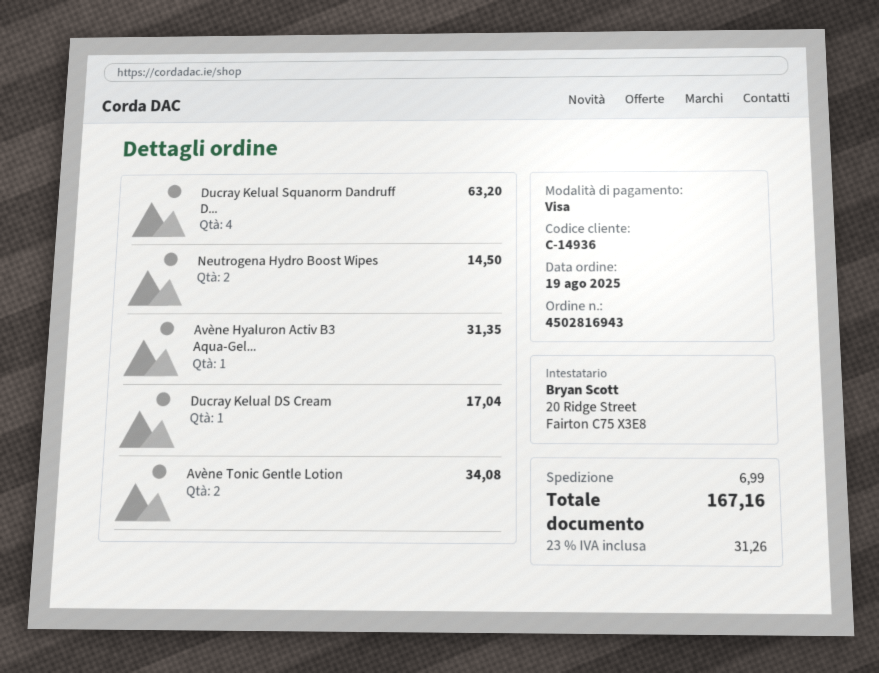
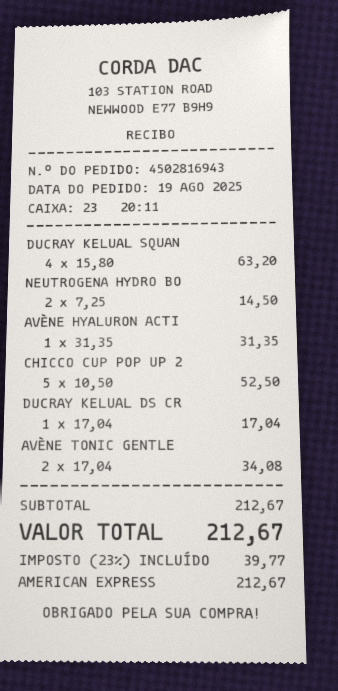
payment method: Visa -> American Express
CHICCO CUP POP UP 2: none -> 5 for 52.50
shipping: 6.99 -> none
tax: 23% = 31.26 -> 23% = 39.77
total: 167.16 -> 212.67

